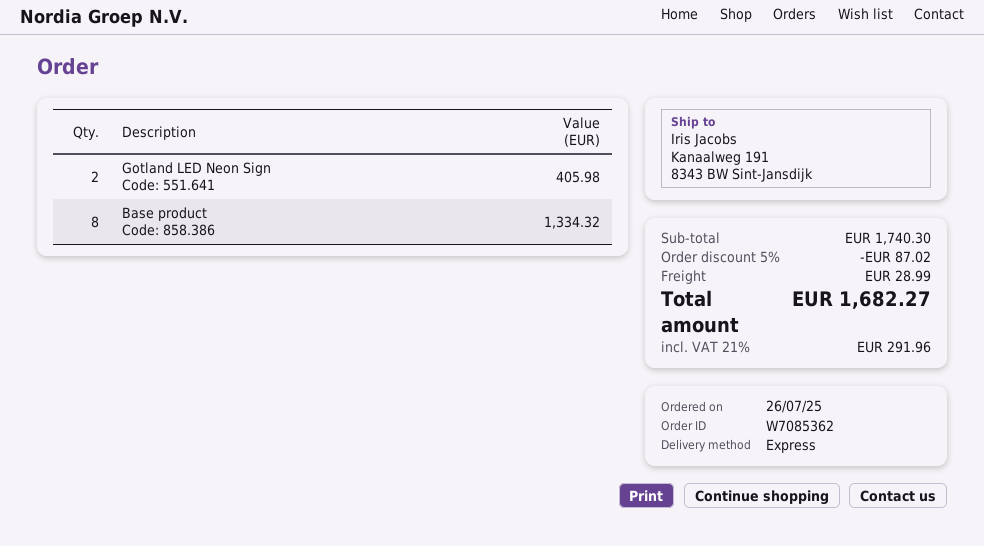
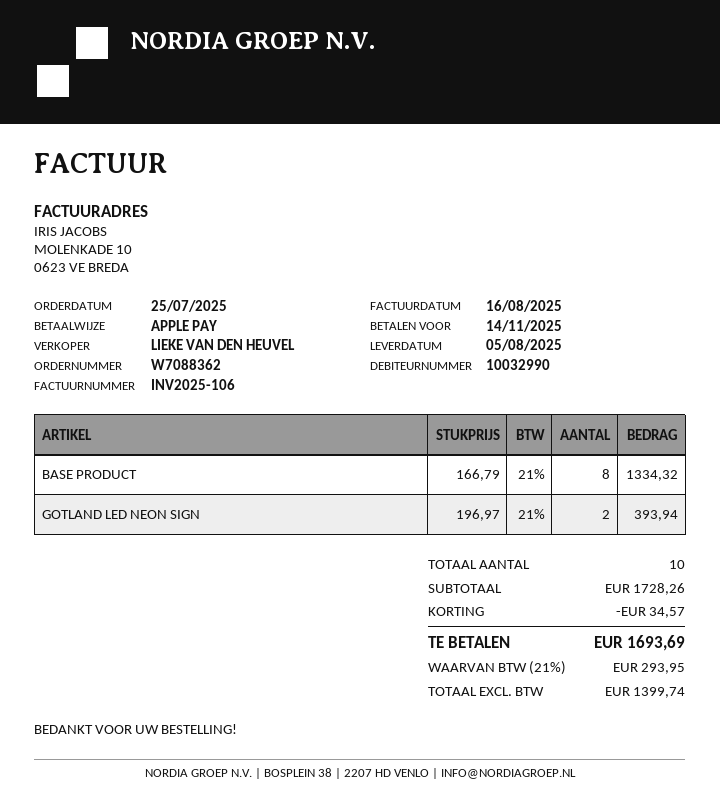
order number: W7085362 -> W7088362
order date: 2025-07-26 -> 2025-07-25
Gotland LED Neon Sign: 2 for 405.98 -> 2 for 393.94
subtotal: 1740.30 -> 1728.26
discount: 87.02 -> 34.57
shipping: 28.99 -> none
tax: 21% = 291.96 -> 21% = 293.95
total: 1682.27 -> 1693.69

